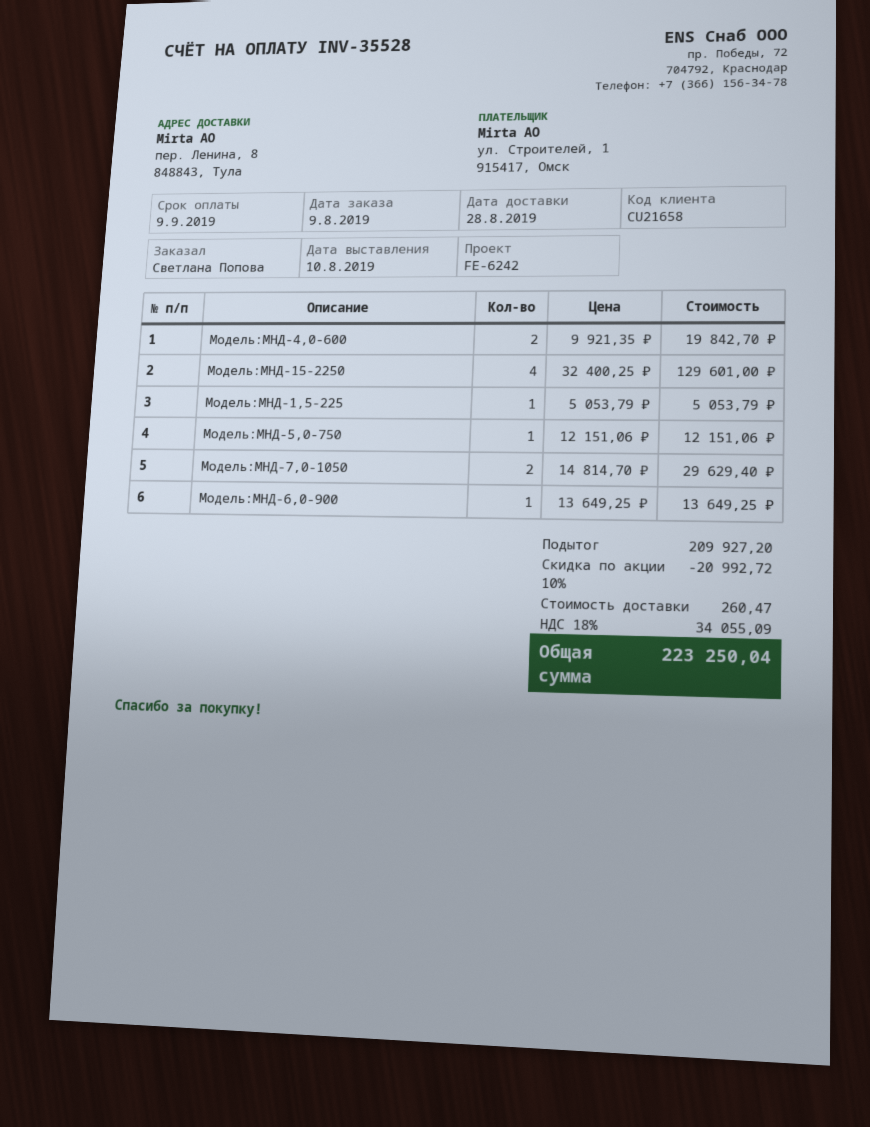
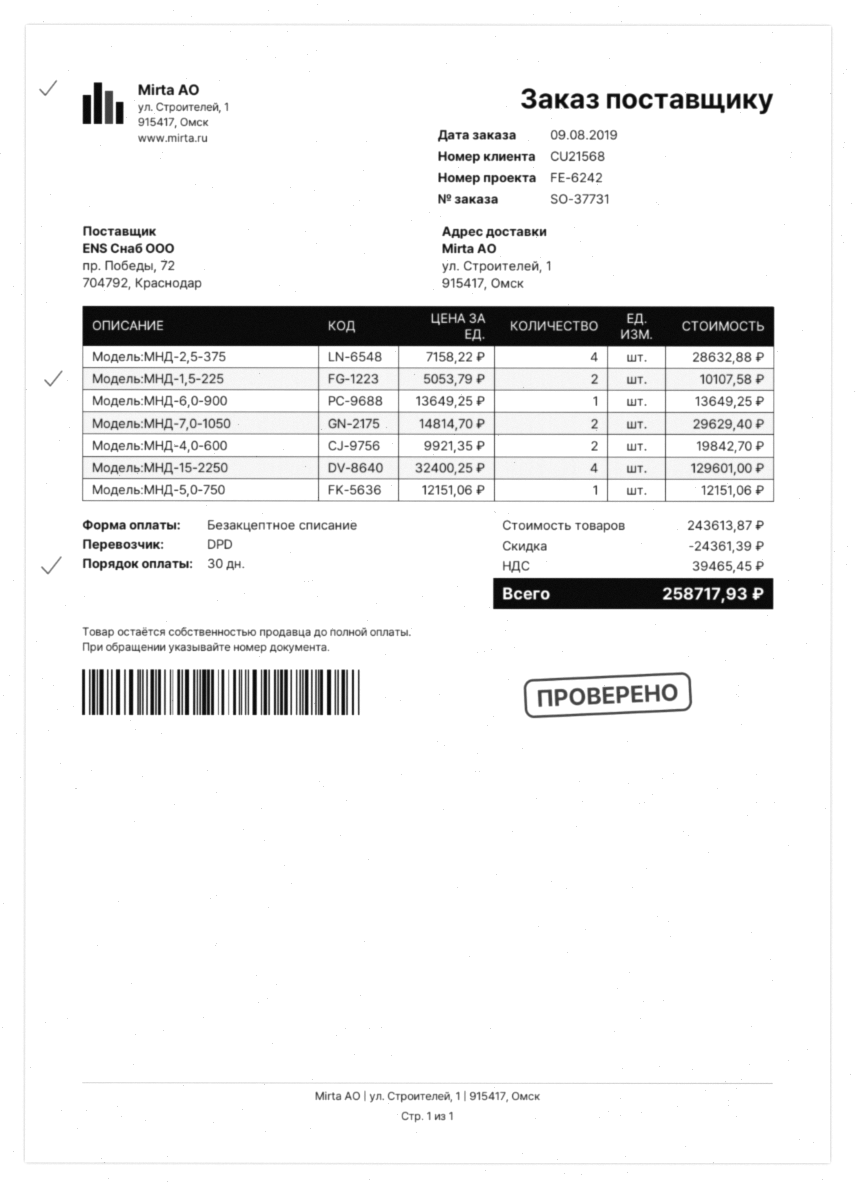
customer number: CU21658 -> CU21568
ship to: пер. Ленина, 8, 848843, Тула -> ул. Строителей, 1, 915417, Омск
Модель:МНД-1,5-225: 1 x 5053.79 = 5053.79 -> 2 x 5053.79 = 10107.58
Модель:МНД-2,5-375: none -> 4 x 7158.22 = 28632.88
subtotal: 209927.20 -> 243613.87
discount: 20992.72 -> 24361.39
shipping: 260.47 -> none
tax: 34055.09 -> 39465.45
total: 223250.04 -> 258717.93

